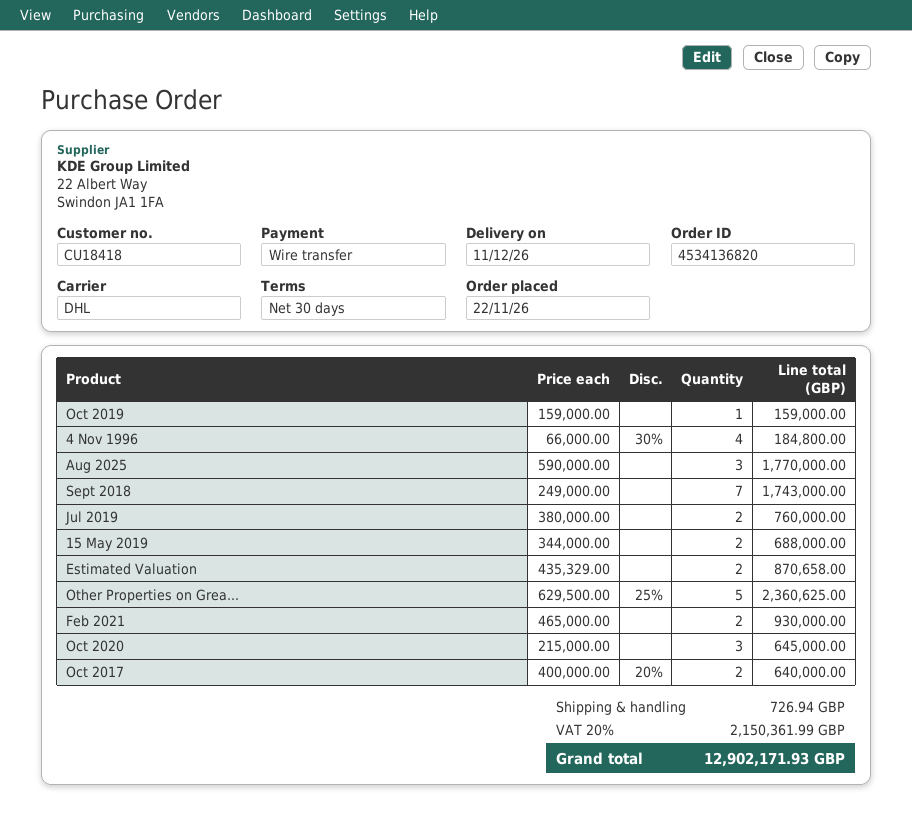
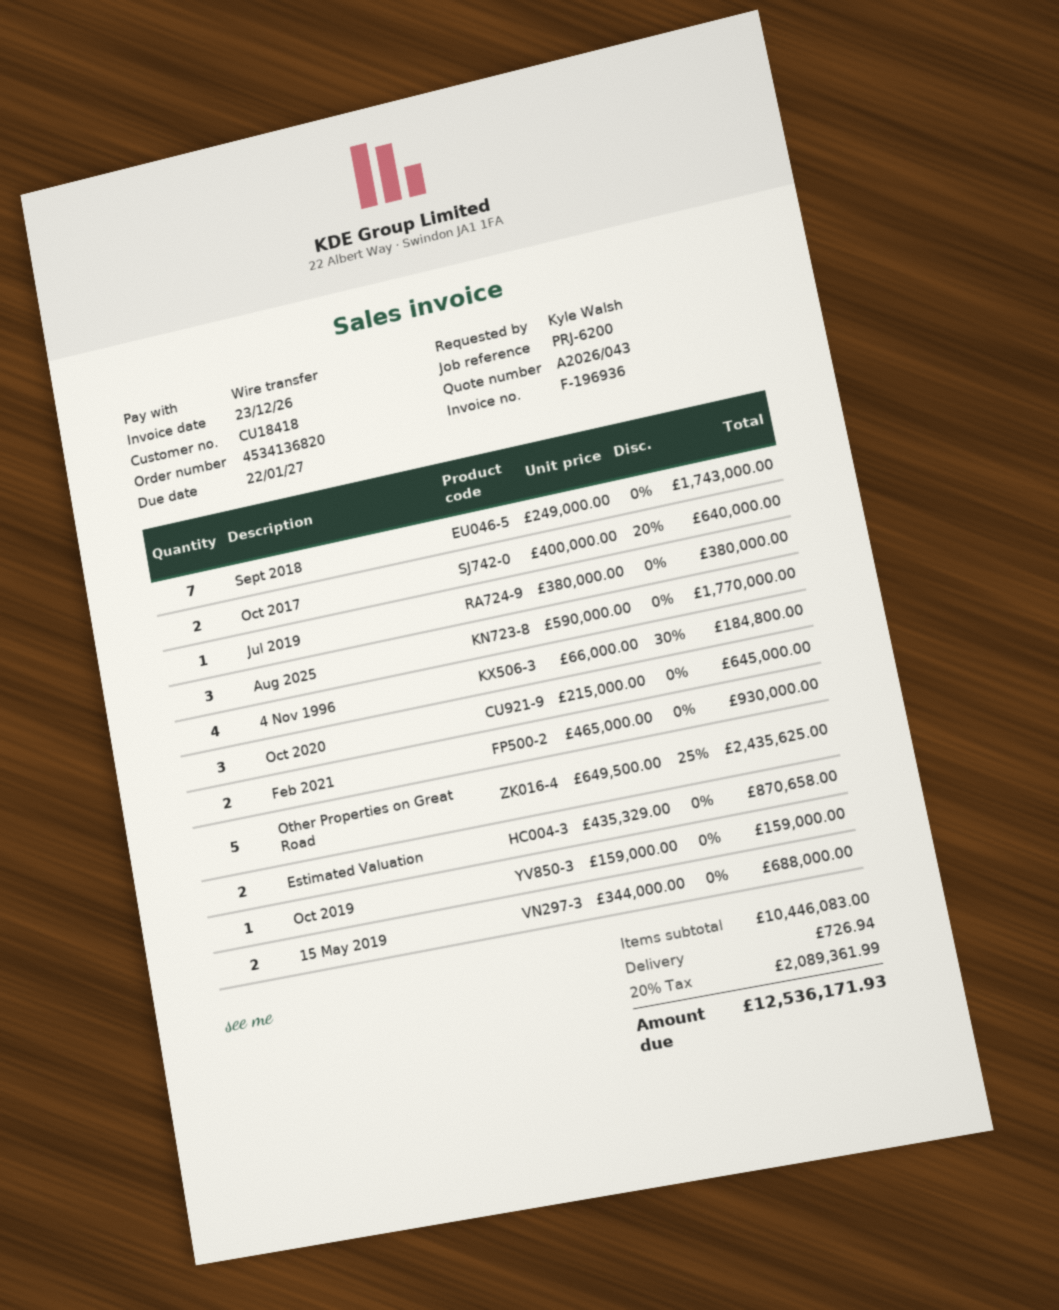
Jul 2019: 2 x 380000.00 = 760000.00 -> 1 x 380000.00 = 380000.00
Other Properties on Grea...: 5 x 629500.00 - 25% = 2360625.00 -> 5 x 649500.00 - 25% = 2435625.00
tax: 20% = 2150361.99 -> 20% = 2089361.99
total: 12902171.93 -> 12536171.93

